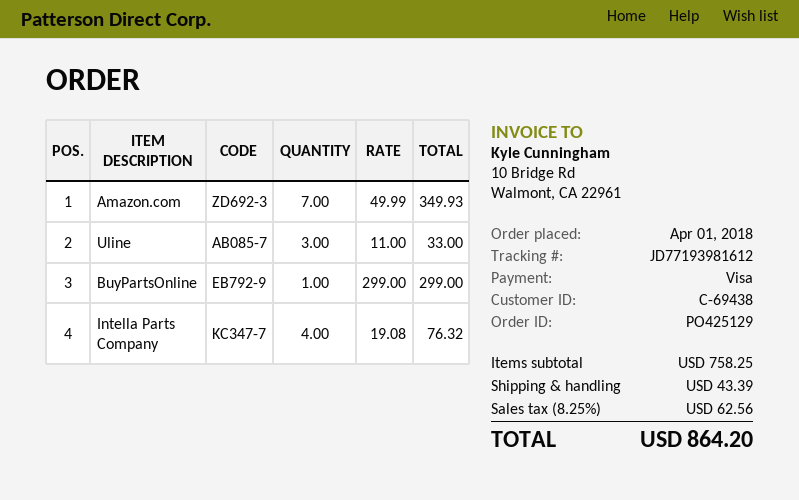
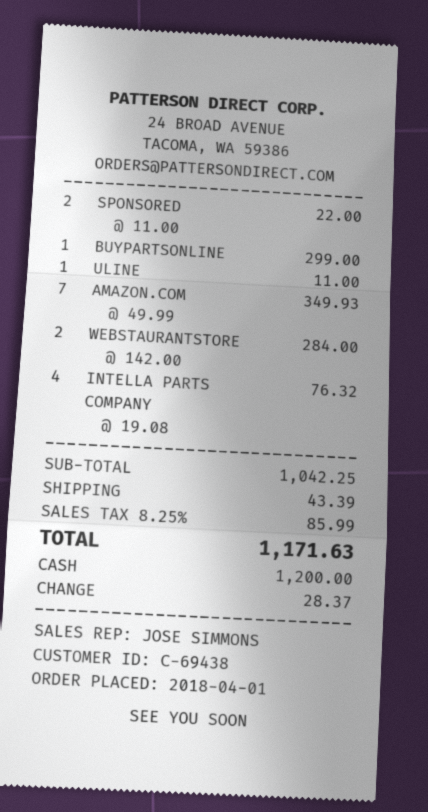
payment method: Visa -> cash
Uline: 3 x 11.00 = 33.00 -> 1 x 11.00 = 11.00
SPONSORED: none -> 2 x 11.00 = 22.00
WEBSTAURANTSTORE: none -> 2 x 142.00 = 284.00
subtotal: 758.25 -> 1042.25
tax: 8.25% = 62.56 -> 8.25% = 85.99
total: 864.20 -> 1171.63

